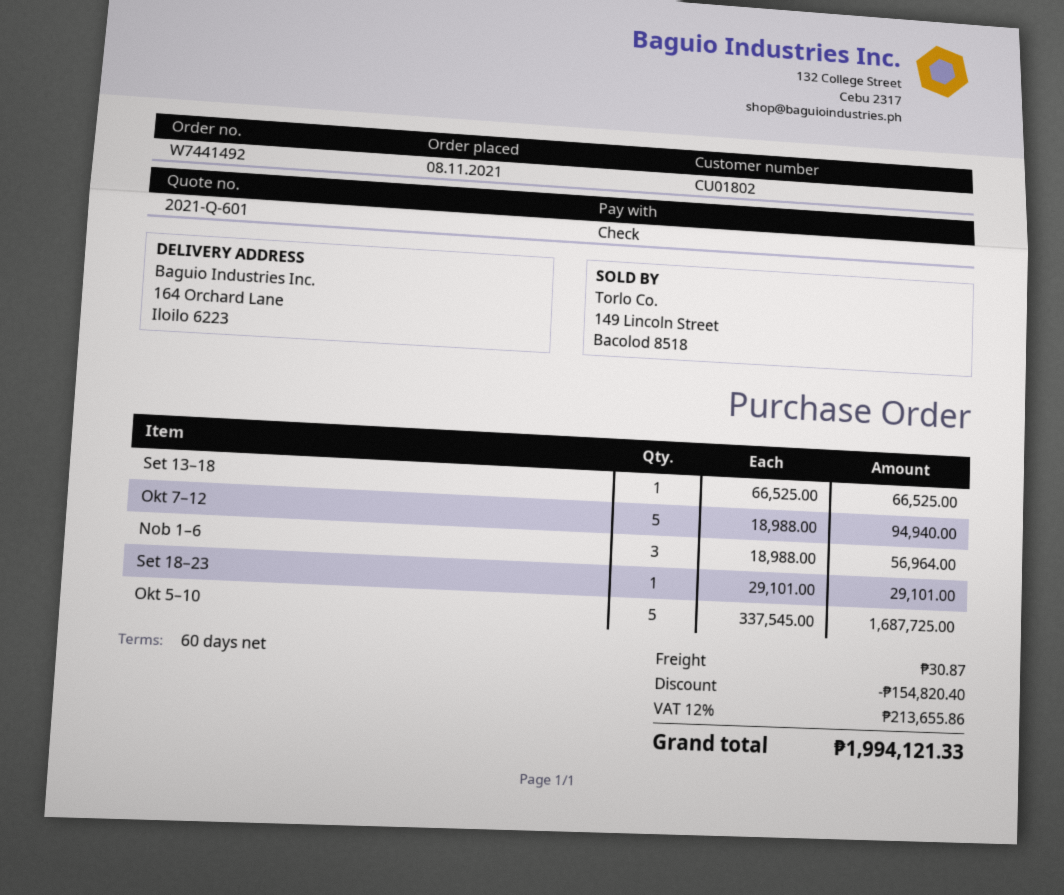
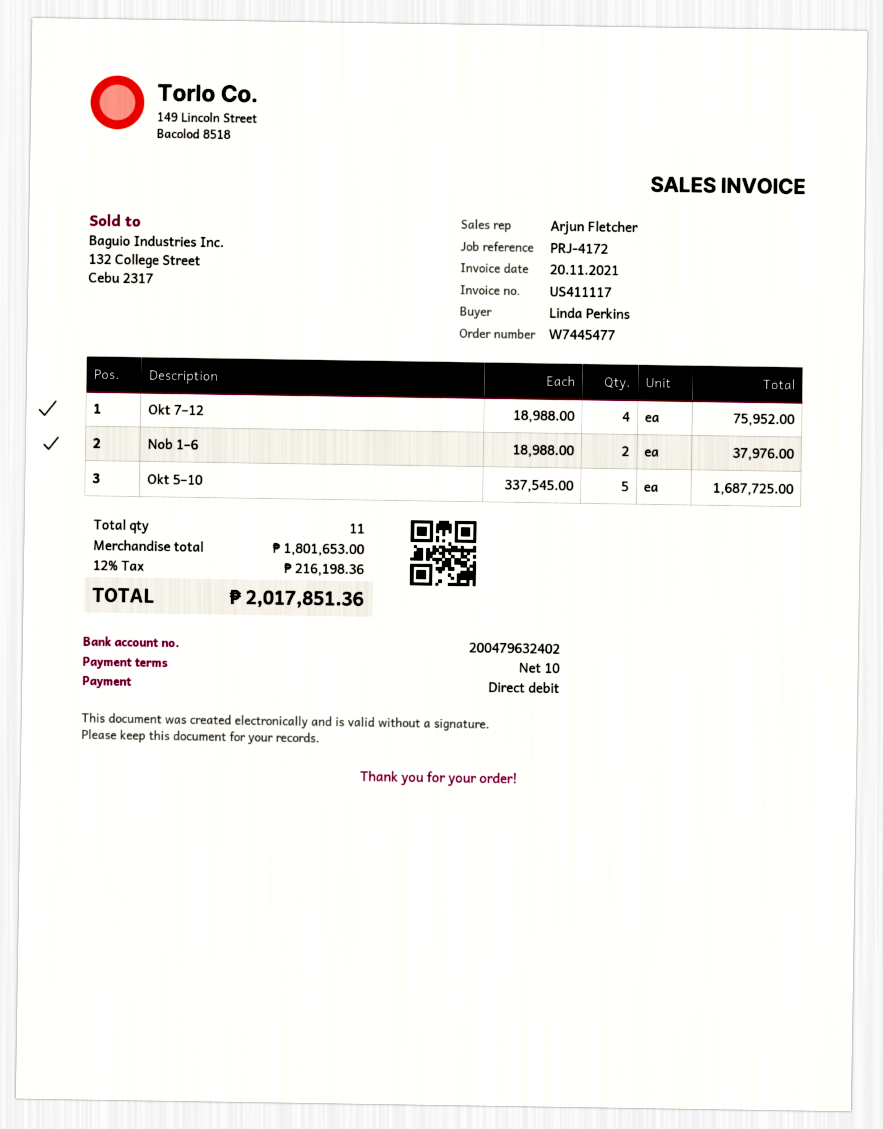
order number: W7441492 -> W7445477
payment terms: 60 days -> 10 days
payment method: cheque -> direct debit
Set 13–18: 1 x 66525.00 = 66525.00 -> none
Okt 7–12: 5 x 18988.00 = 94940.00 -> 4 x 18988.00 = 75952.00
Nob 1–6: 3 x 18988.00 = 56964.00 -> 2 x 18988.00 = 37976.00
Set 18–23: 1 x 29101.00 = 29101.00 -> none
discount: 154820.40 -> none
shipping: 30.87 -> none
tax: 12% = 213655.86 -> 12% = 216198.36
total: 1994121.33 -> 2017851.36

